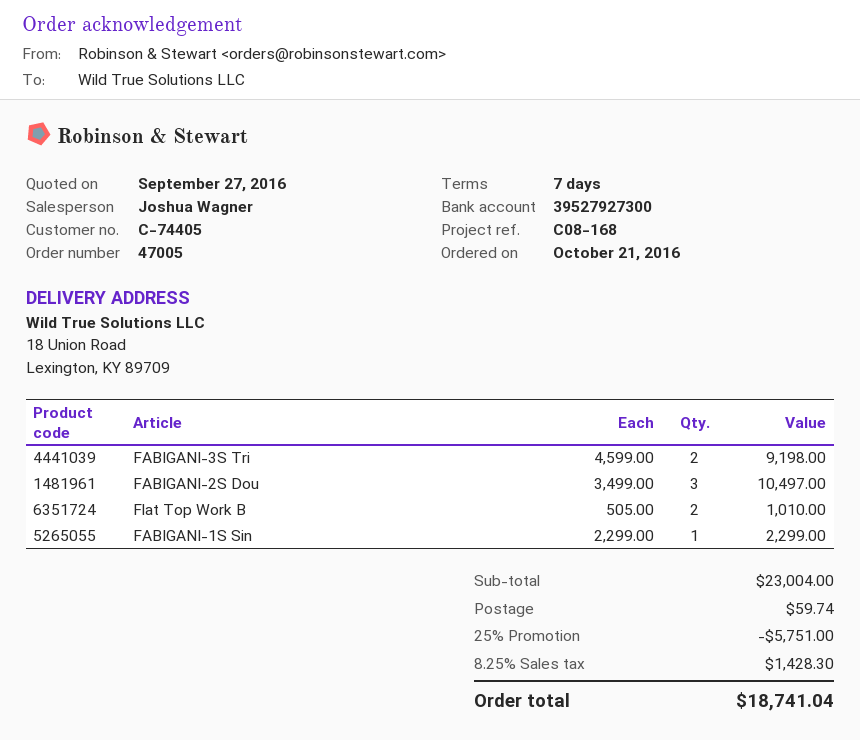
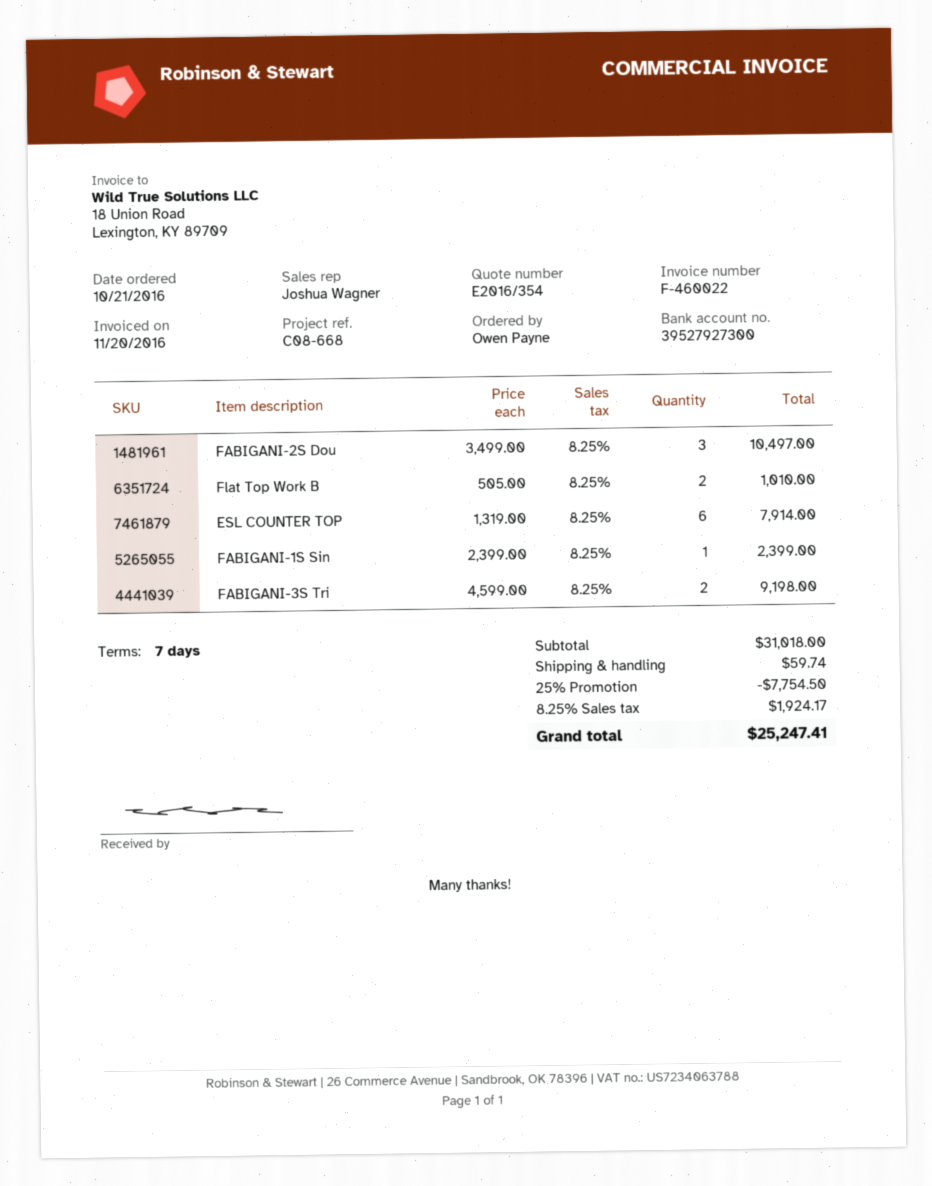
reference: C08-168 -> C08-668
FABIGANI-1S Sin: 1 x 2299.00 = 2299.00 -> 1 x 2399.00 = 2399.00
ESL COUNTER TOP: none -> 6 x 1319.00 = 7914.00
subtotal: 23004.00 -> 31018.00
discount: 25% = 5751.00 -> 25% = 7754.50
tax: 8.25% = 1428.30 -> 8.25% = 1924.17
total: 18741.04 -> 25247.41

